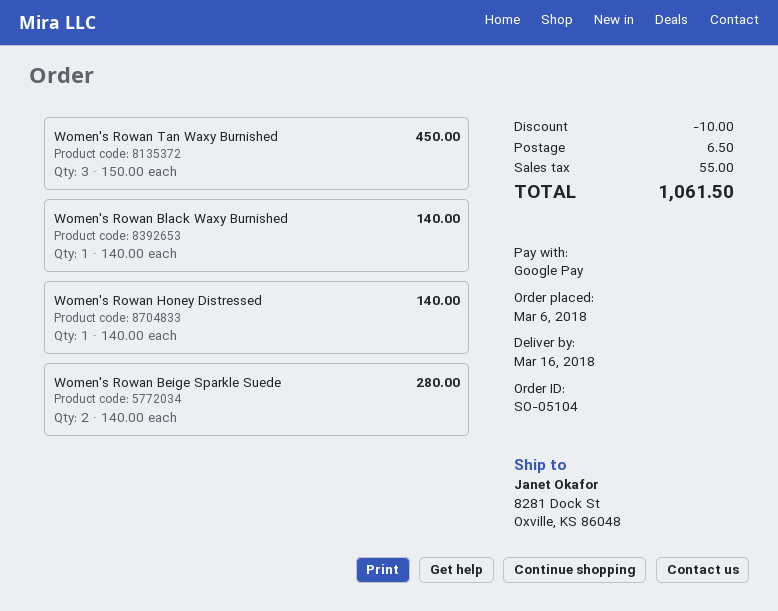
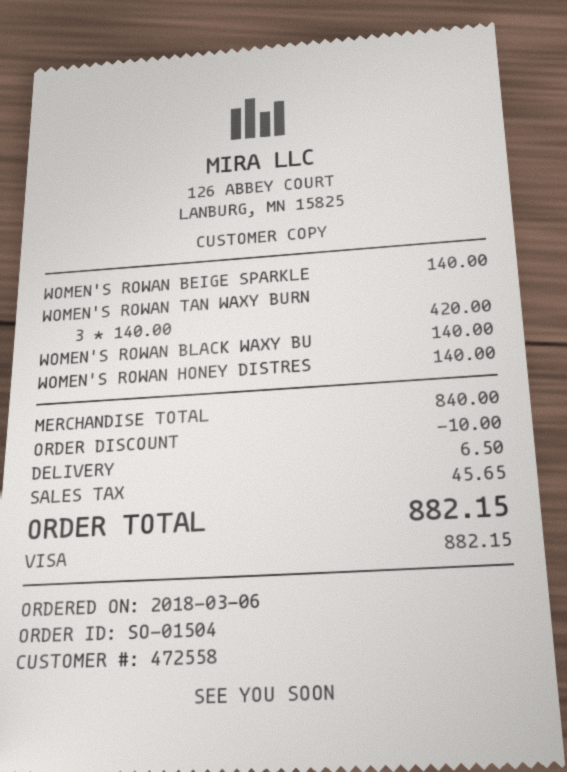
order number: SO-05104 -> SO-01504
payment method: Google Pay -> Visa
Women's Rowan Tan Waxy Burnished: 3 x 150.00 = 450.00 -> 3 x 140.00 = 420.00
Women's Rowan Beige Sparkle Suede: 2 x 140.00 = 280.00 -> 1 x 140.00 = 140.00
tax: 55.00 -> 45.65
total: 1061.50 -> 882.15

